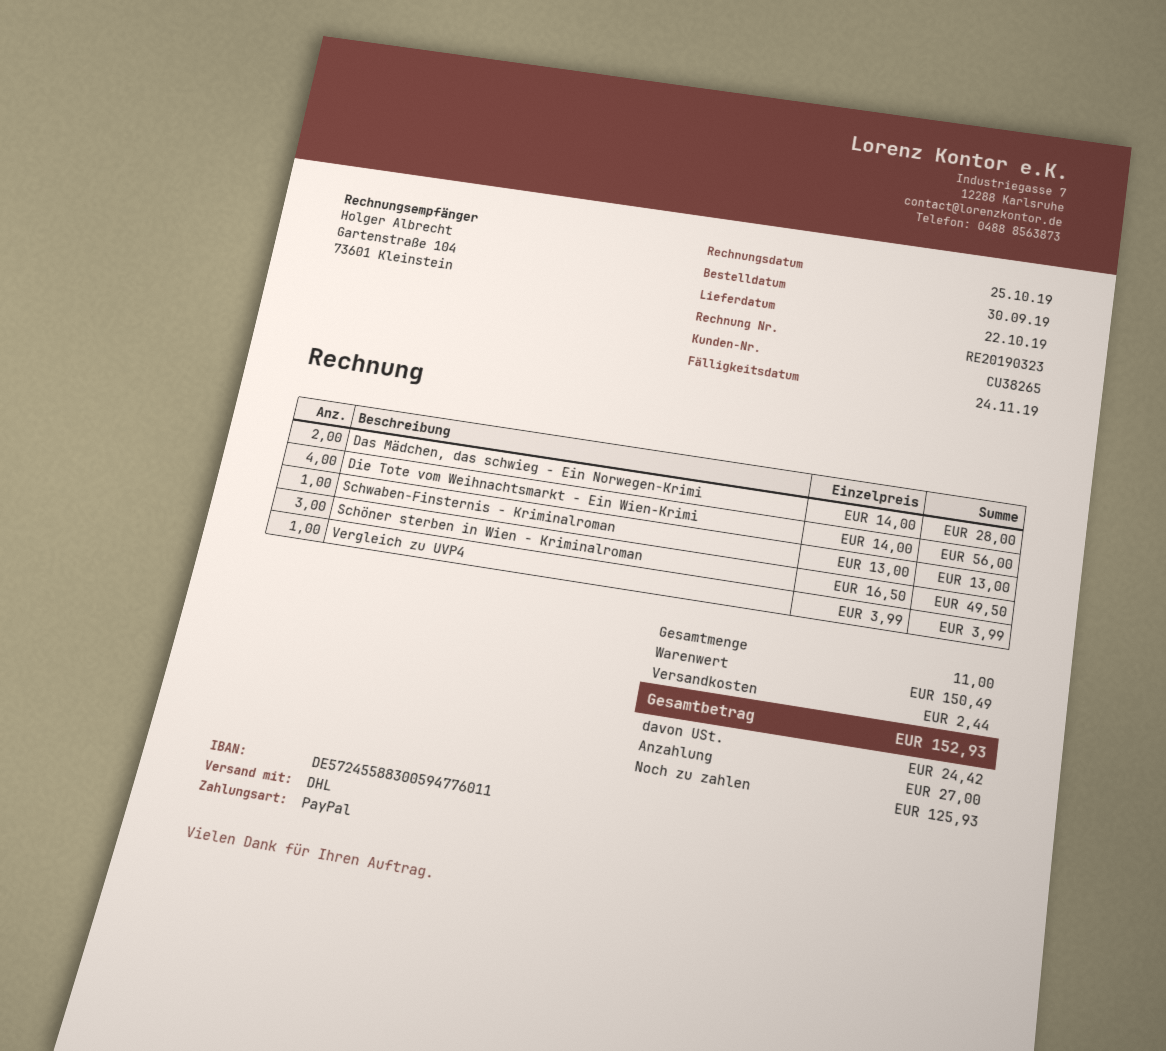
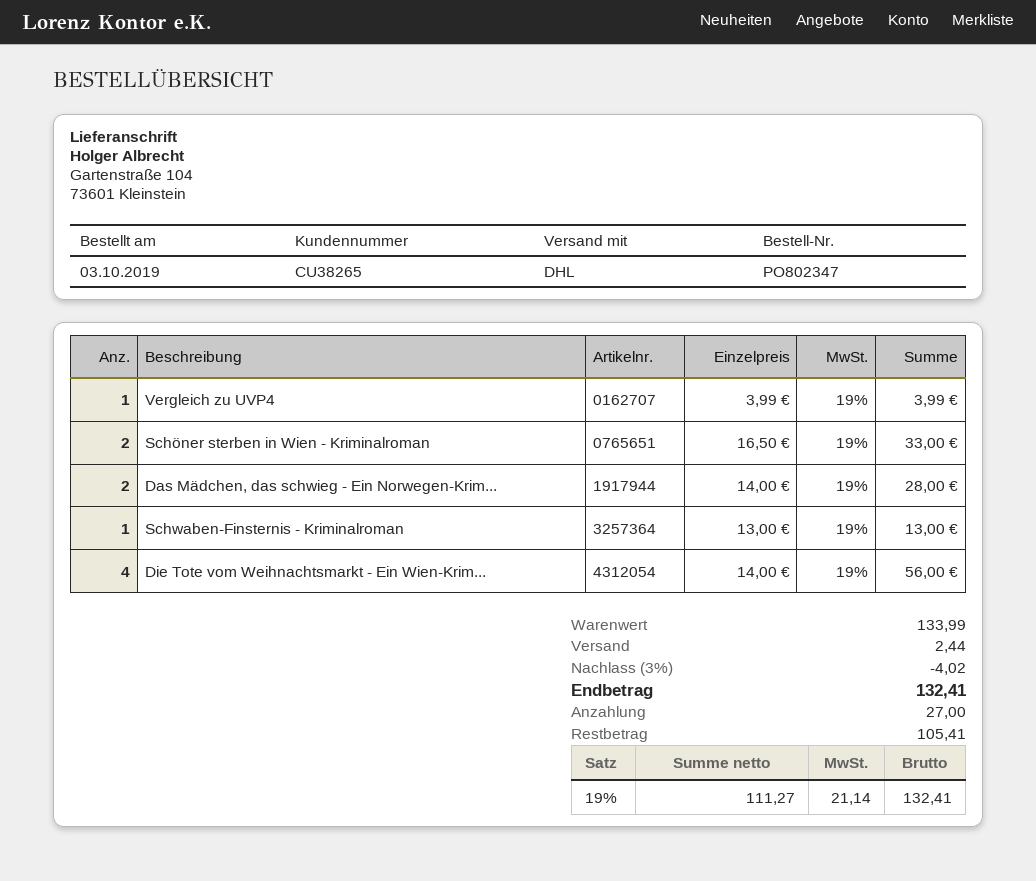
order date: 2019-09-30 -> 2019-10-03
Schöner sterben in Wien - Kriminalroman: 3 x 16.50 = 49.50 -> 2 x 16.50 = 33.00
subtotal: 150.49 -> 133.99
discount: none -> 3% = 4.02
tax: 24.42 -> 21.14
total: 152.93 -> 132.41
balance: 125.93 -> 105.41

